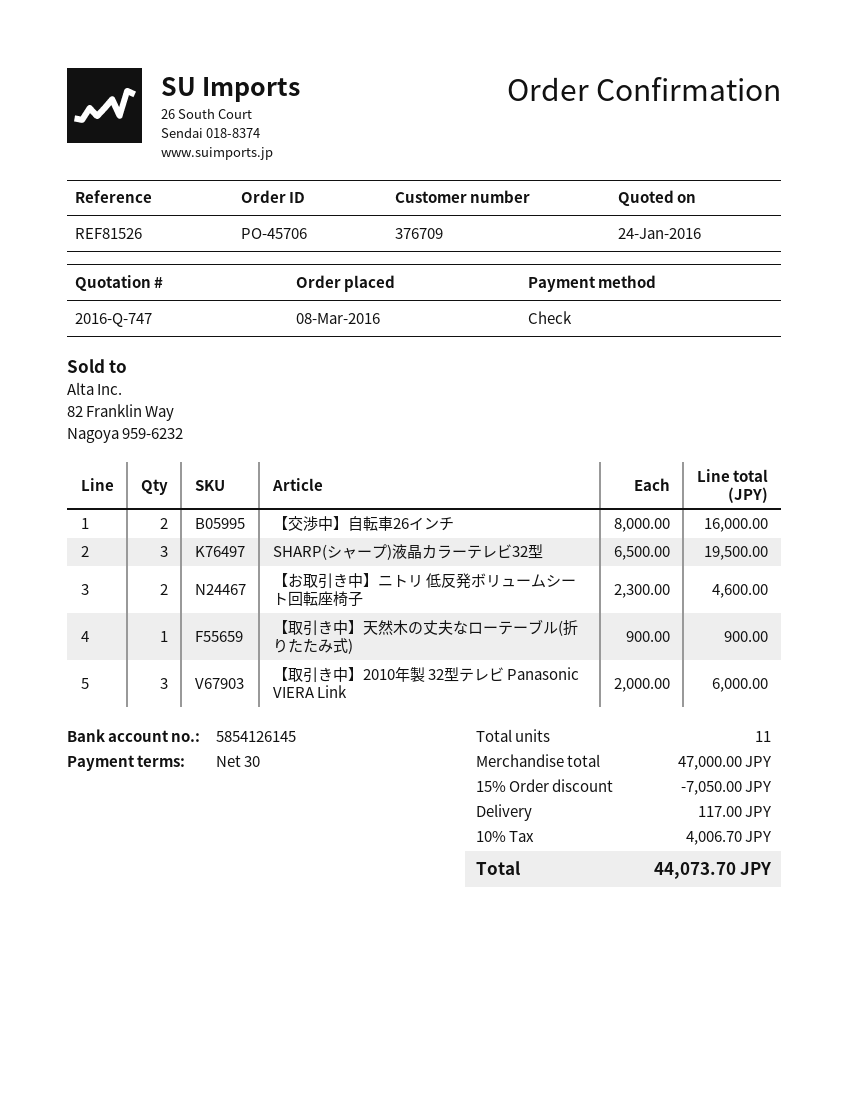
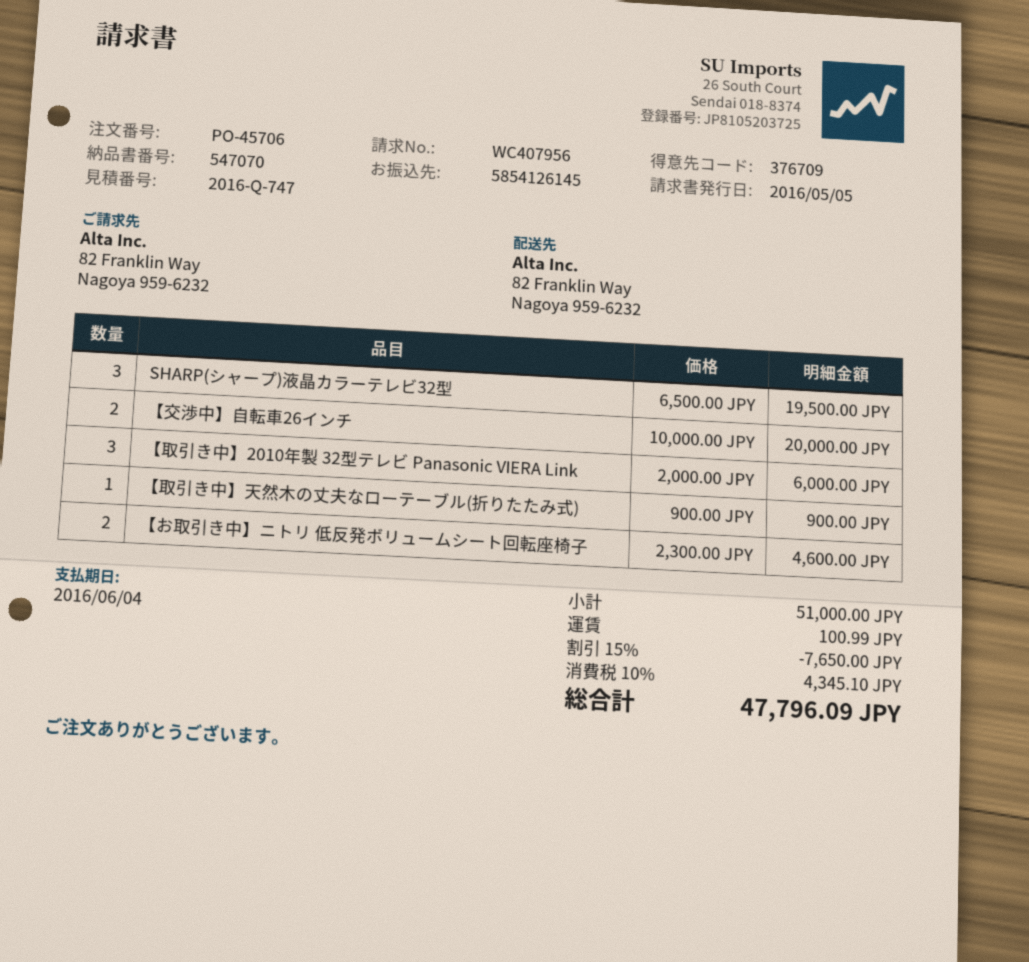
【交渉中】自転車26インチ: 2 x 8000.00 = 16000.00 -> 2 x 10000.00 = 20000.00
subtotal: 47000.00 -> 51000.00
discount: 15% = 7050.00 -> 15% = 7650.00
shipping: 117.00 -> 100.99
tax: 10% = 4006.70 -> 10% = 4345.10
total: 44073.70 -> 47796.09

